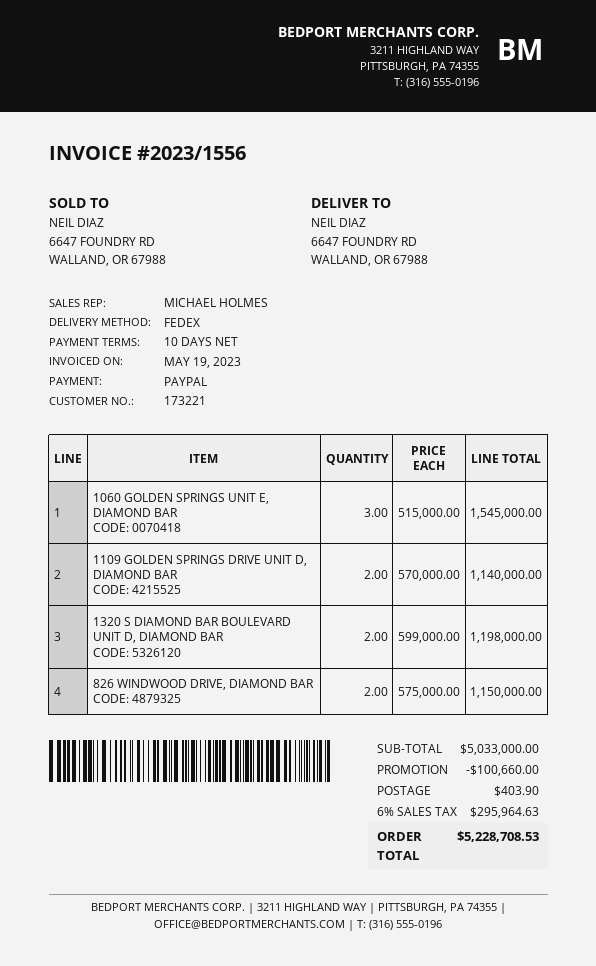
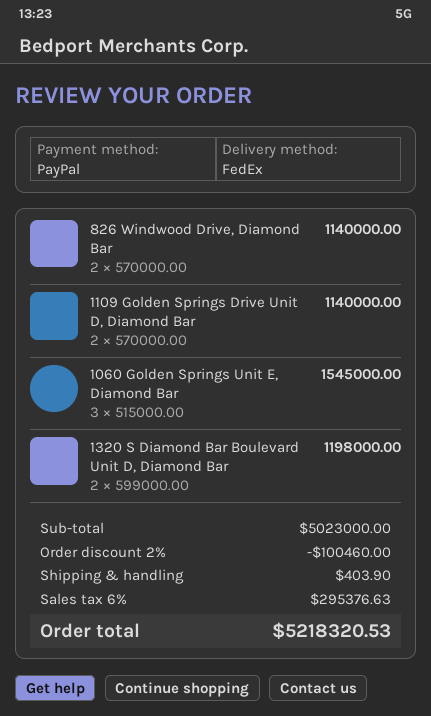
826 WINDWOOD DRIVE, DIAMOND BAR: 2 x 575000.00 = 1150000.00 -> 2 x 570000.00 = 1140000.00
subtotal: 5033000.00 -> 5023000.00
discount: 100660.00 -> 100460.00
tax: 6% = 295964.63 -> 6% = 295376.63
total: 5228708.53 -> 5218320.53

